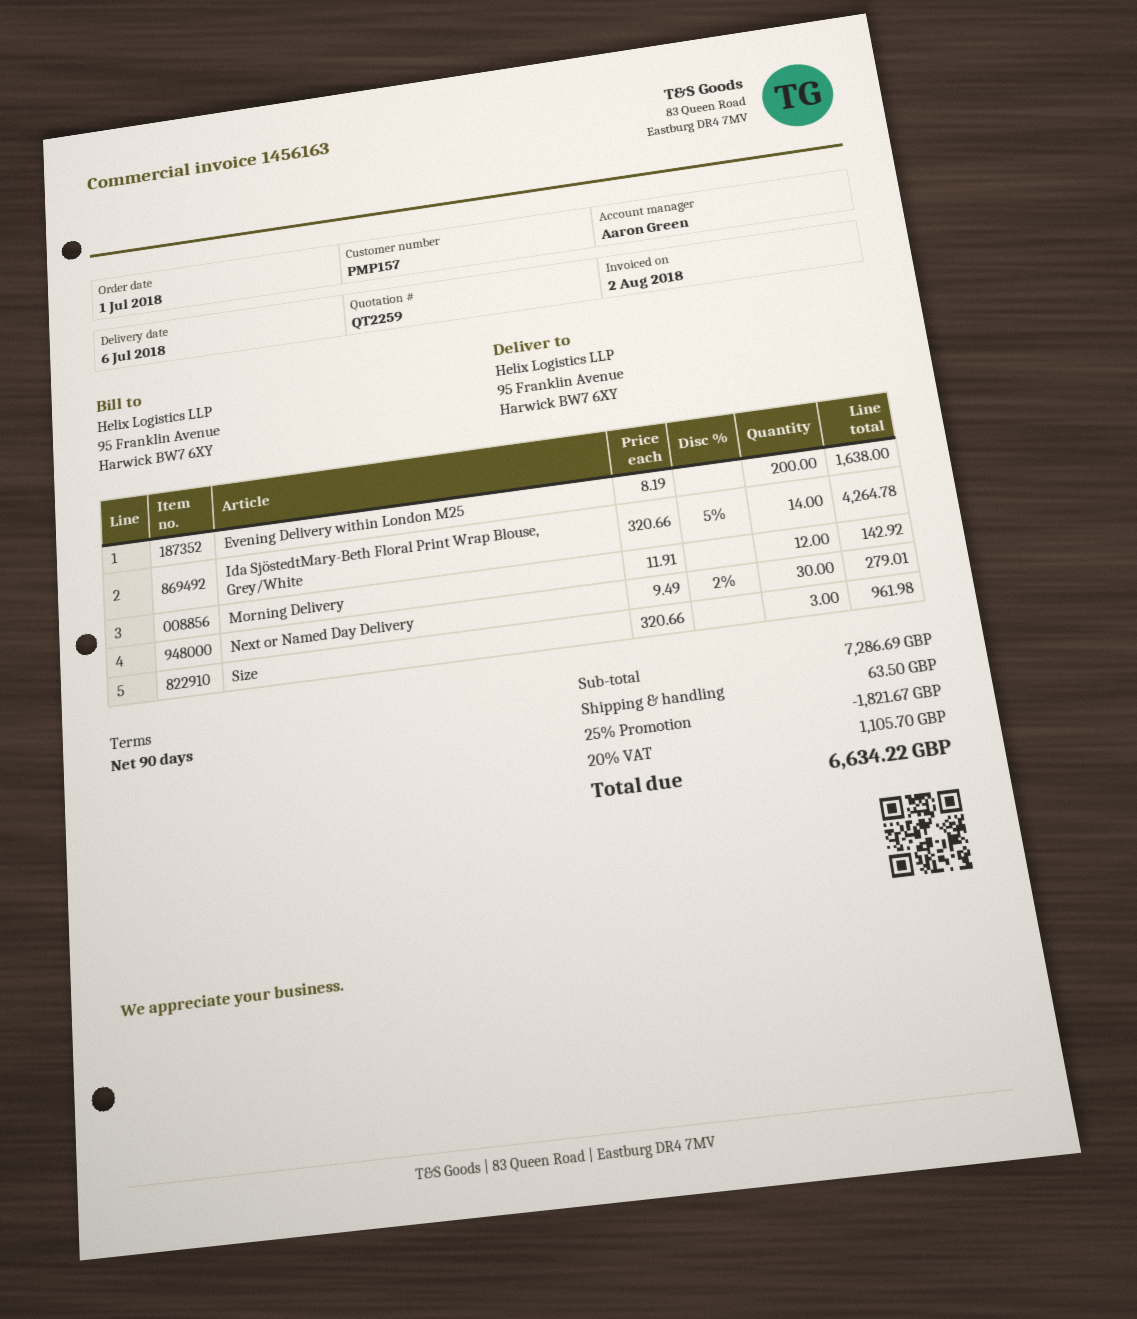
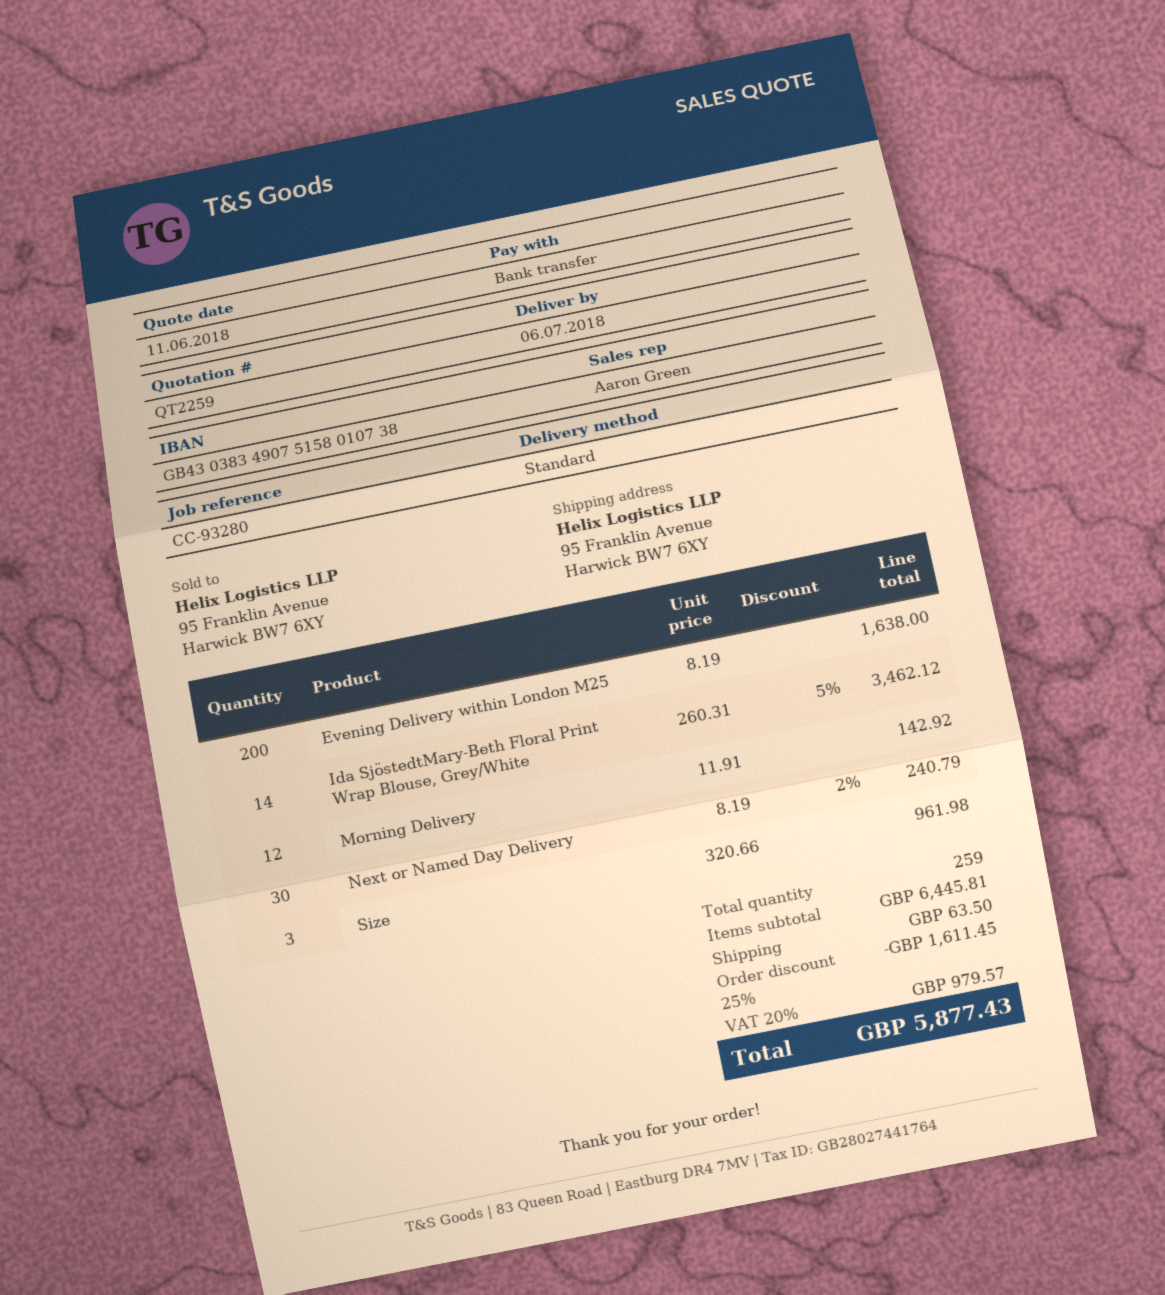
Ida SjöstedtMary-Beth Floral Print Wrap Blouse, Grey/White: 14 x 320.66 - 5% = 4264.78 -> 14 x 260.31 - 5% = 3462.12
Next or Named Day Delivery: 30 x 9.49 - 2% = 279.01 -> 30 x 8.19 - 2% = 240.79
subtotal: 7286.69 -> 6445.81
discount: 25% = 1821.67 -> 25% = 1611.45
tax: 20% = 1105.70 -> 20% = 979.57
total: 6634.22 -> 5877.43

